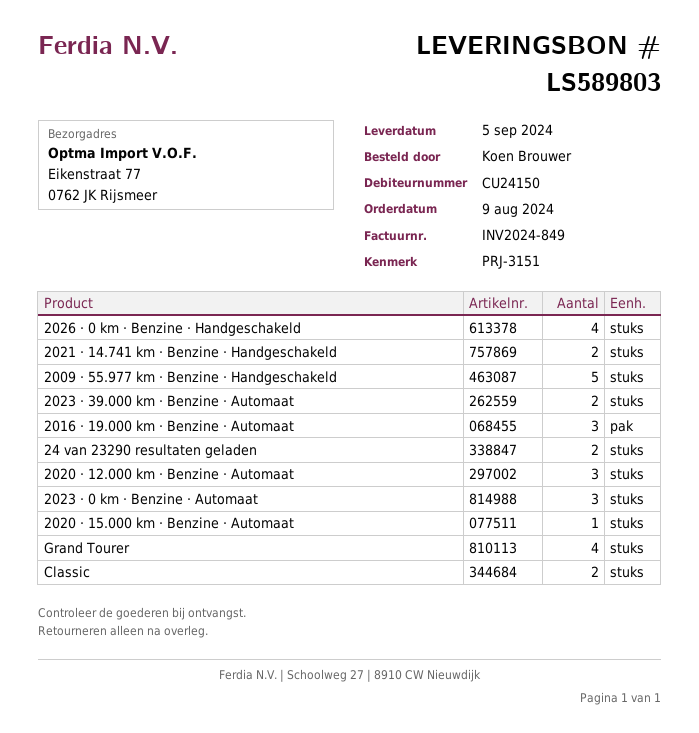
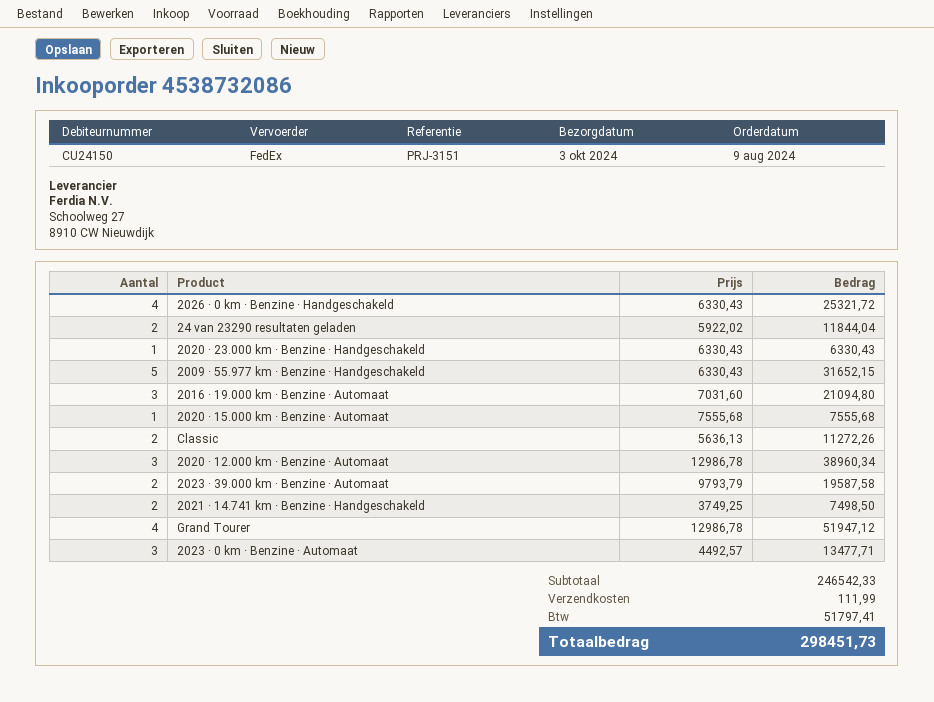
delivery date: 2024-09-05 -> 2024-10-03
2020 · 23.000 km · Benzine · Handgeschakeld: none -> 1

